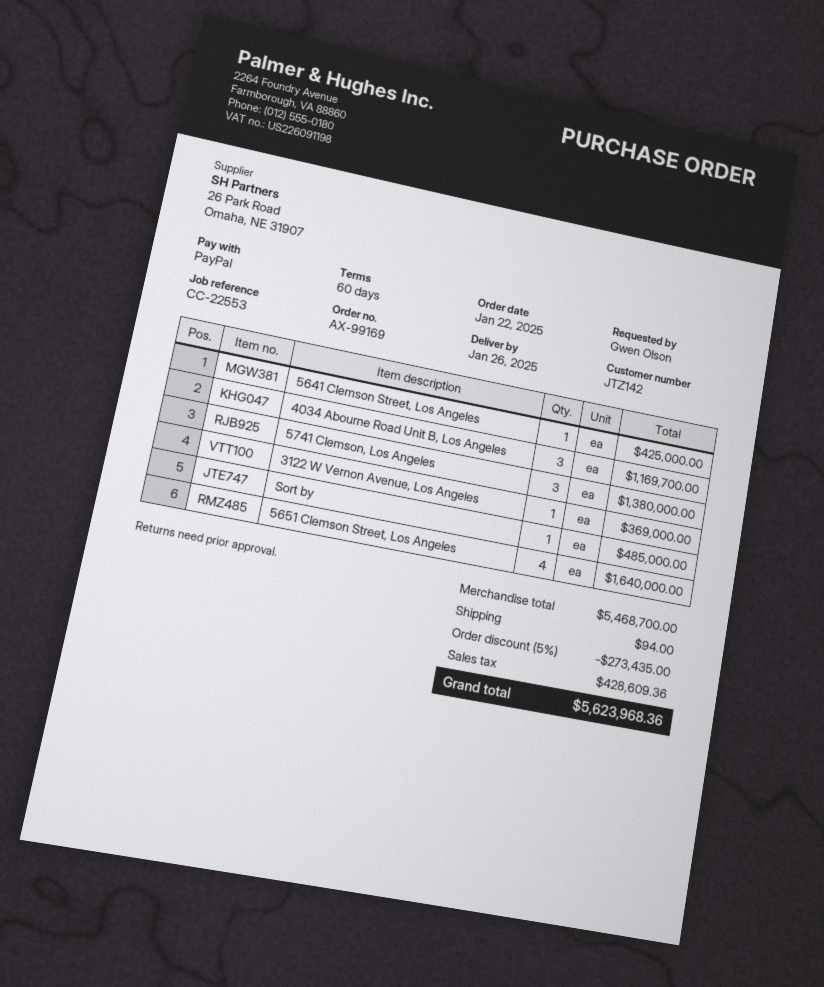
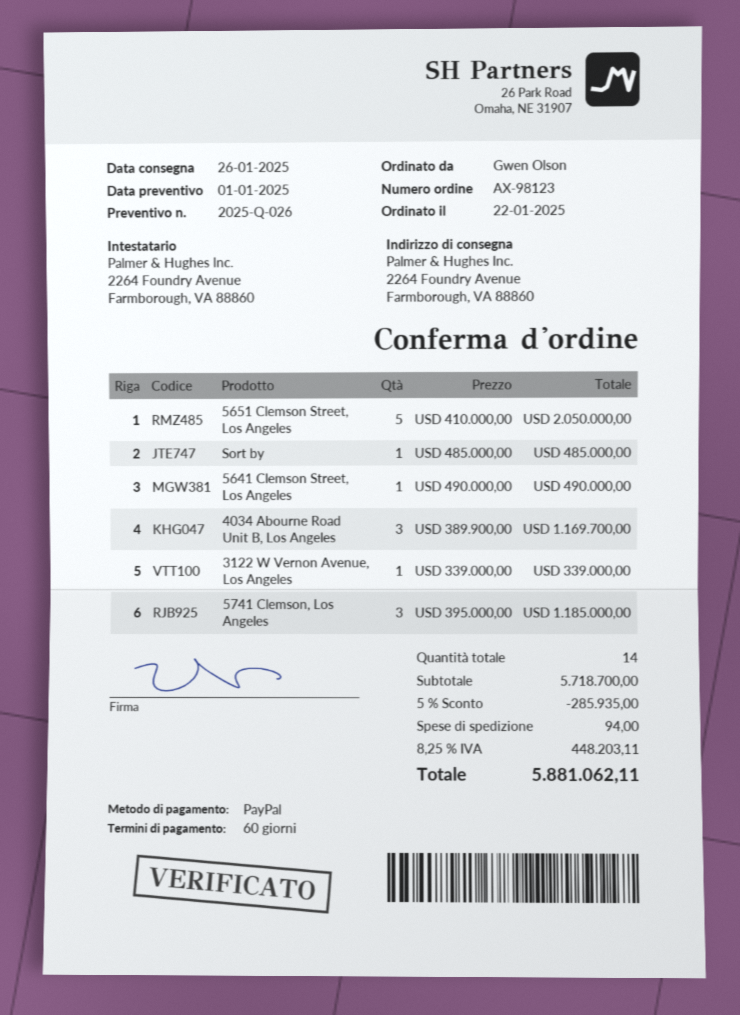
order number: AX-99169 -> AX-98123
5641 Clemson Street, Los Angeles: 1 for 425000.00 -> 1 for 490000.00
5741 Clemson, Los Angeles: 3 for 1380000.00 -> 3 for 1185000.00
3122 W Vernon Avenue, Los Angeles: 1 for 369000.00 -> 1 for 339000.00
5651 Clemson Street, Los Angeles: 4 for 1640000.00 -> 5 for 2050000.00
subtotal: 5468700.00 -> 5718700.00
discount: 5% = 273435.00 -> 5% = 285935.00
tax: 428609.36 -> 448203.11
total: 5623968.36 -> 5881062.11

